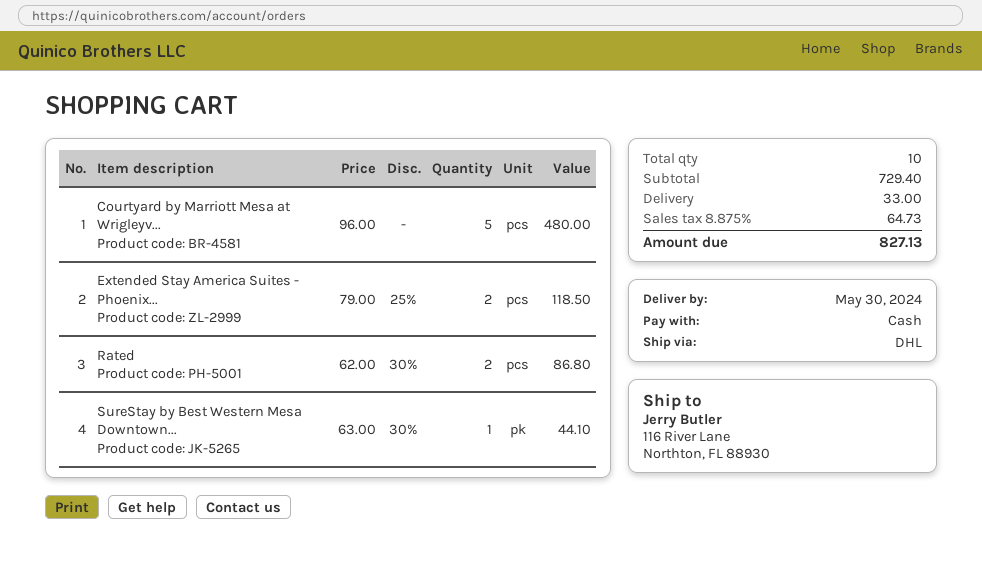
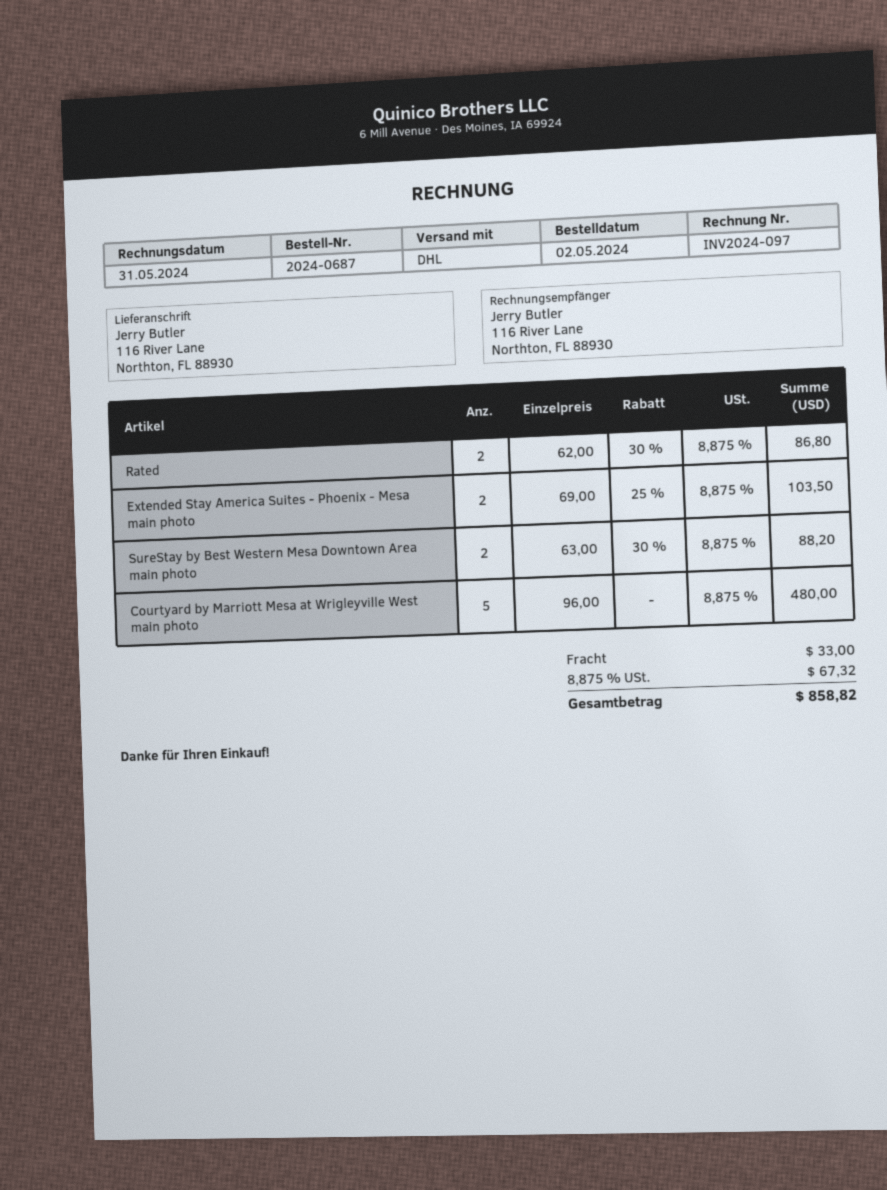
Extended Stay America Suites - Phoenix...: 2 x 79.00 - 25% = 118.50 -> 2 x 69.00 - 25% = 103.50
SureStay by Best Western Mesa Downtown...: 1 x 63.00 - 30% = 44.10 -> 2 x 63.00 - 30% = 88.20
tax: 8.875% = 64.73 -> 8.875% = 67.32
total: 827.13 -> 858.82

